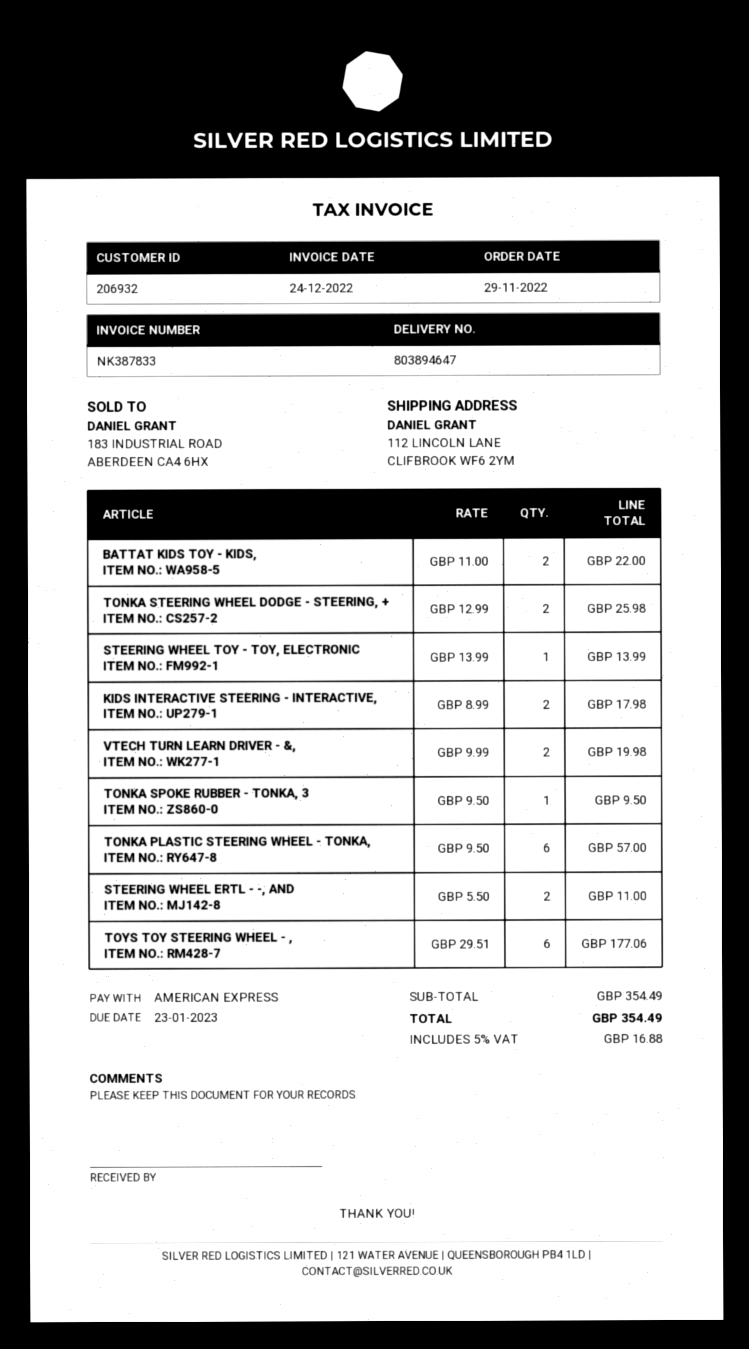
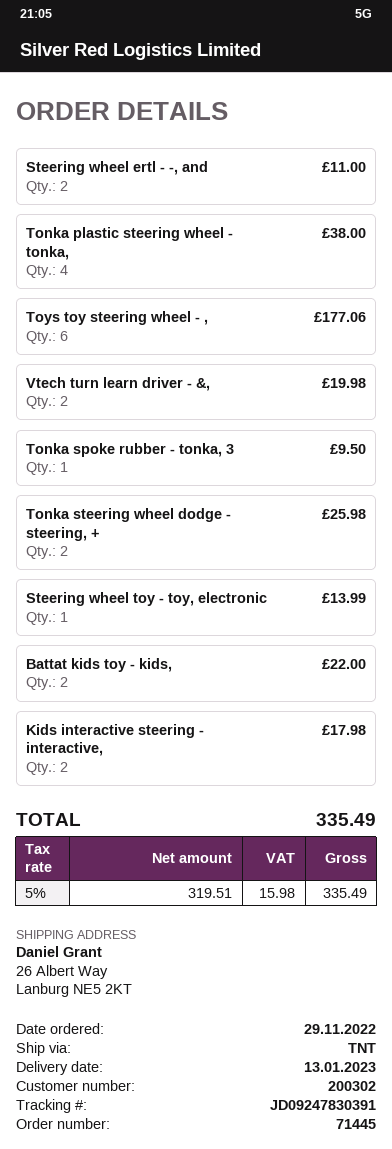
customer number: 206932 -> 200302
ship to: 112 LINCOLN LANE, CLIFBROOK WF6 2YM -> 26 Albert Way, Lanburg NE5 2KT
TONKA PLASTIC STEERING WHEEL - TONKA,: 6 for 57.00 -> 4 for 38.00
tax: 5% = 16.88 -> 5% = 15.98
total: 354.49 -> 335.49

